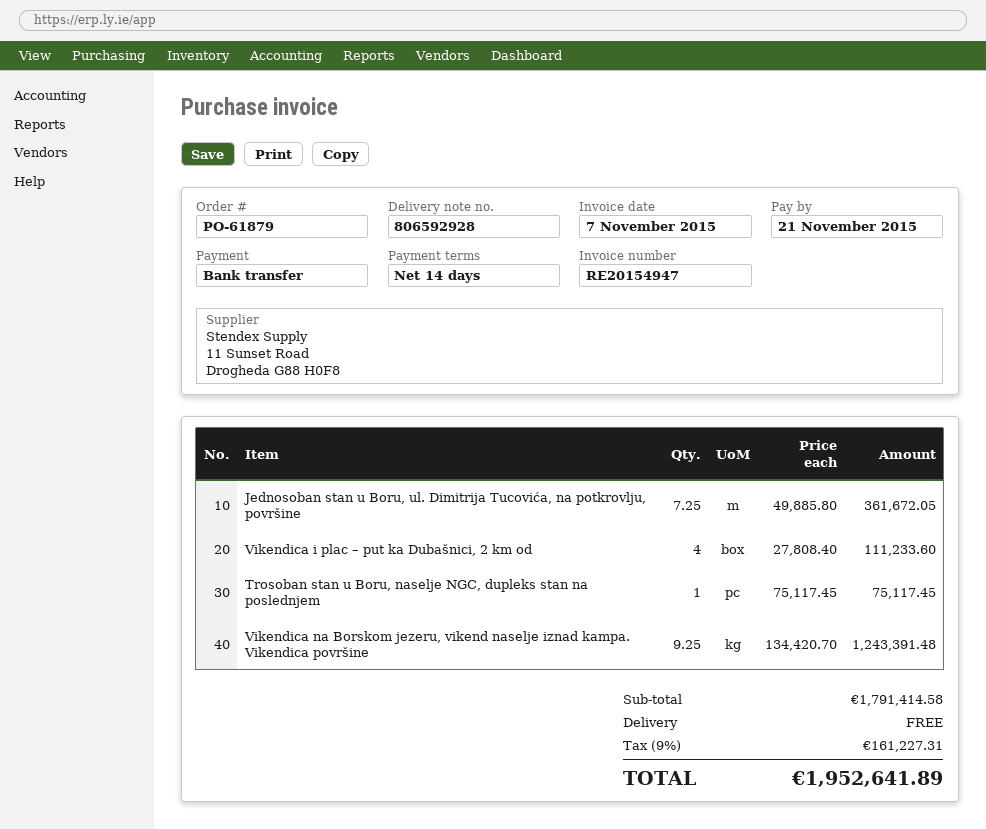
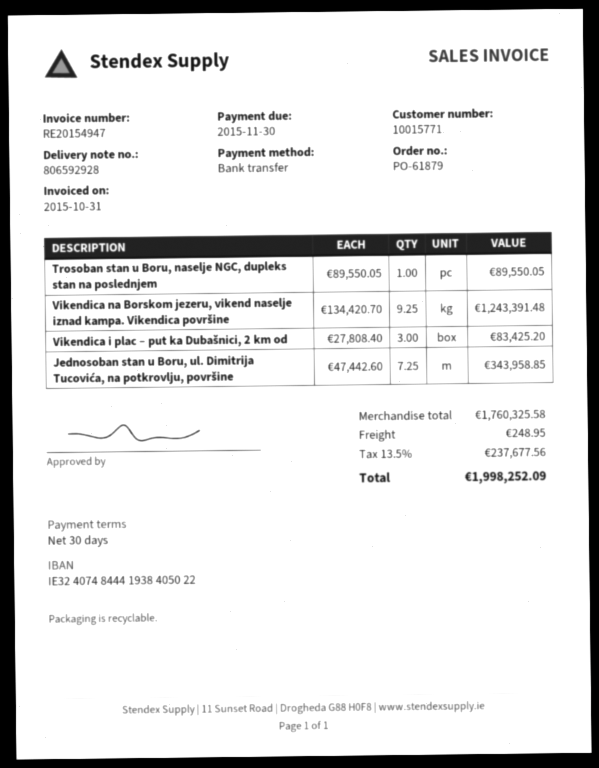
invoice date: 2015-11-07 -> 2015-10-31
payment terms: 14 days -> 30 days
due date: 2015-11-21 -> 2015-11-30
Jednosoban stan u Boru, ul. Dimitrija Tucovića, na potkrovlju, površine: 7.25 x 49885.80 = 361672.05 -> 7.25 x 47442.60 = 343958.85
Vikendica i plac – put ka Dubašnici, 2 km od: 4 x 27808.40 = 111233.60 -> 3 x 27808.40 = 83425.20
Trosoban stan u Boru, naselje NGC, dupleks stan na poslednjem: 1 x 75117.45 = 75117.45 -> 1 x 89550.05 = 89550.05
subtotal: 1791414.58 -> 1760325.58
shipping: 0.00 -> 248.95
tax: 9% = 161227.31 -> 13.5% = 237677.56
total: 1952641.89 -> 1998252.09

